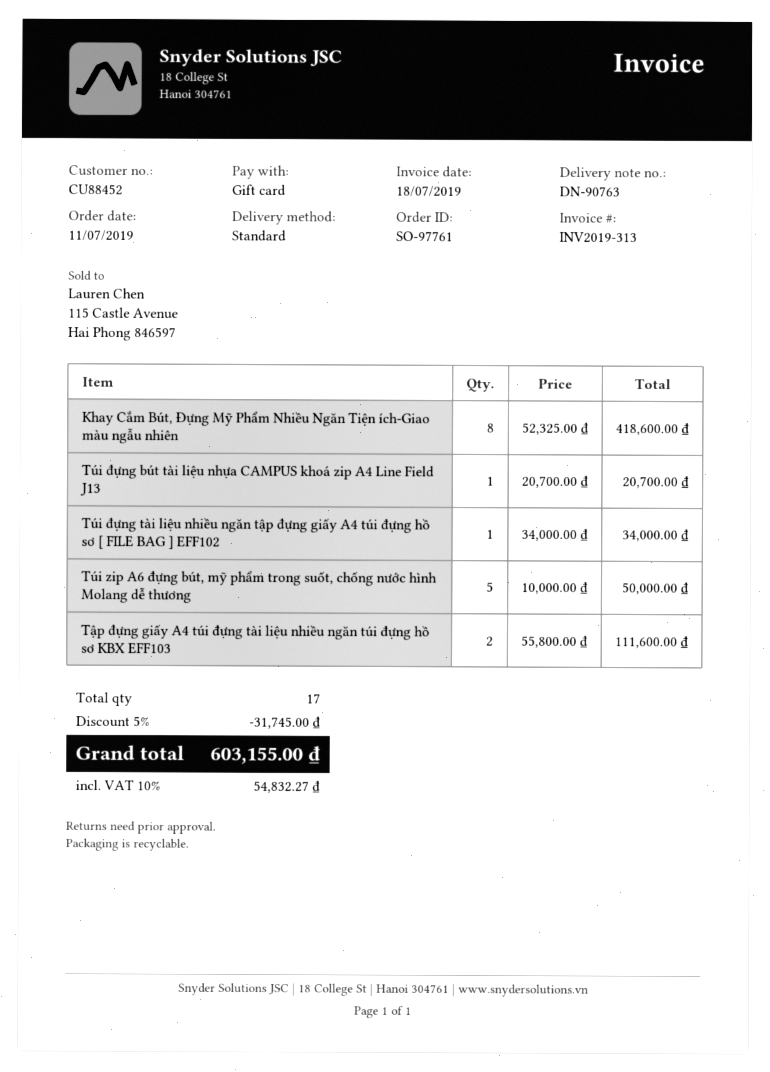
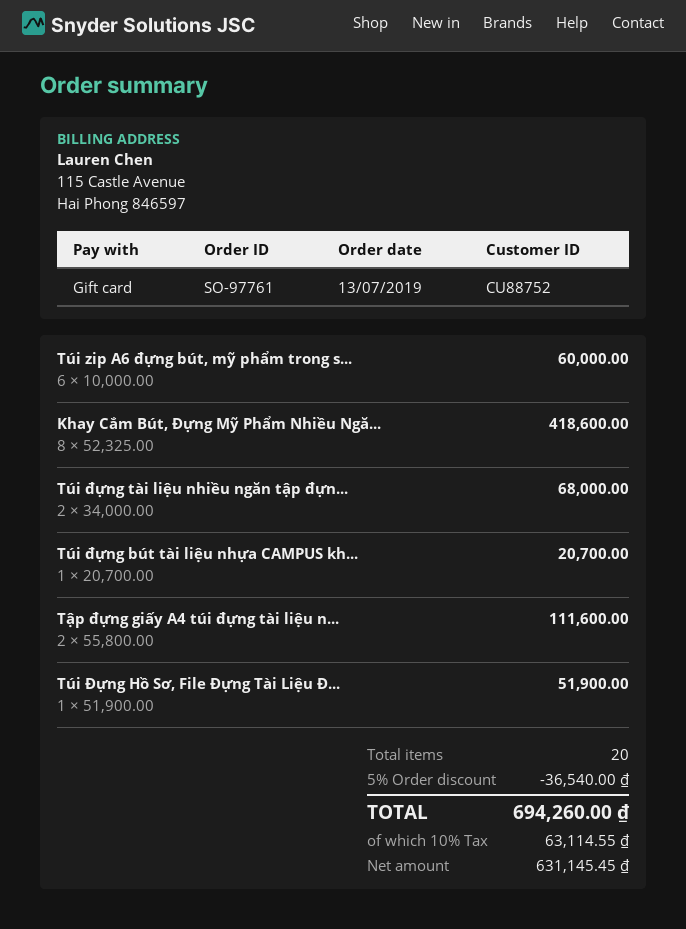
order date: 2019-07-11 -> 2019-07-13
customer number: CU88452 -> CU88752
Túi đựng tài liệu nhiều ngăn tập đựng giấy A4 túi đựng hồ sơ [ FILE BAG ] EFF102: 1 x 34000.00 = 34000.00 -> 2 x 34000.00 = 68000.00
Túi zip A6 đựng bút, mỹ phẩm trong suốt, chống nước hình Molang dễ thương: 5 x 10000.00 = 50000.00 -> 6 x 10000.00 = 60000.00
Túi Đựng Hồ Sơ, File Đựng Tài Liệu Đ...: none -> 1 x 51900.00 = 51900.00
total quantity: 17 -> 20
discount: 5% = 31745.00 -> 5% = 36540.00
tax: 10% = 54832.27 -> 10% = 63114.55
total: 603155.00 -> 694260.00

